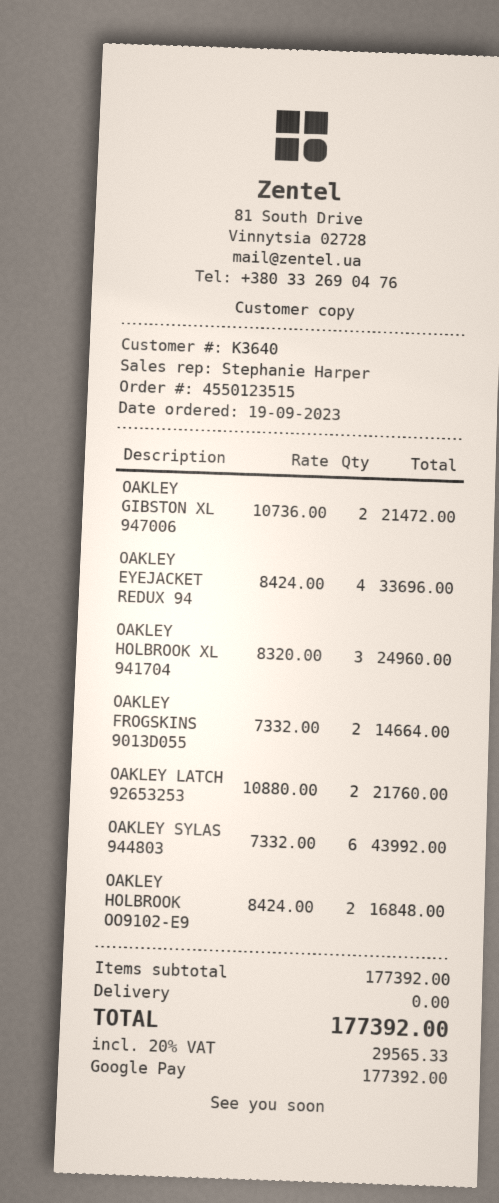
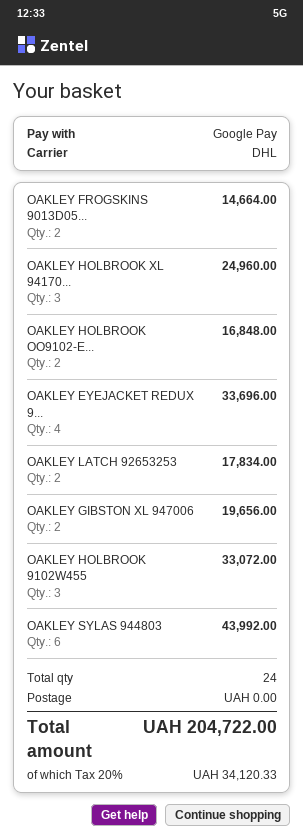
OAKLEY GIBSTON XL 947006: 2 for 21472.00 -> 2 for 19656.00
OAKLEY LATCH 92653253: 2 for 21760.00 -> 2 for 17834.00
OAKLEY HOLBROOK 9102W455: none -> 3 for 33072.00
tax: 20% = 29565.33 -> 20% = 34120.33
total: 177392.00 -> 204722.00

